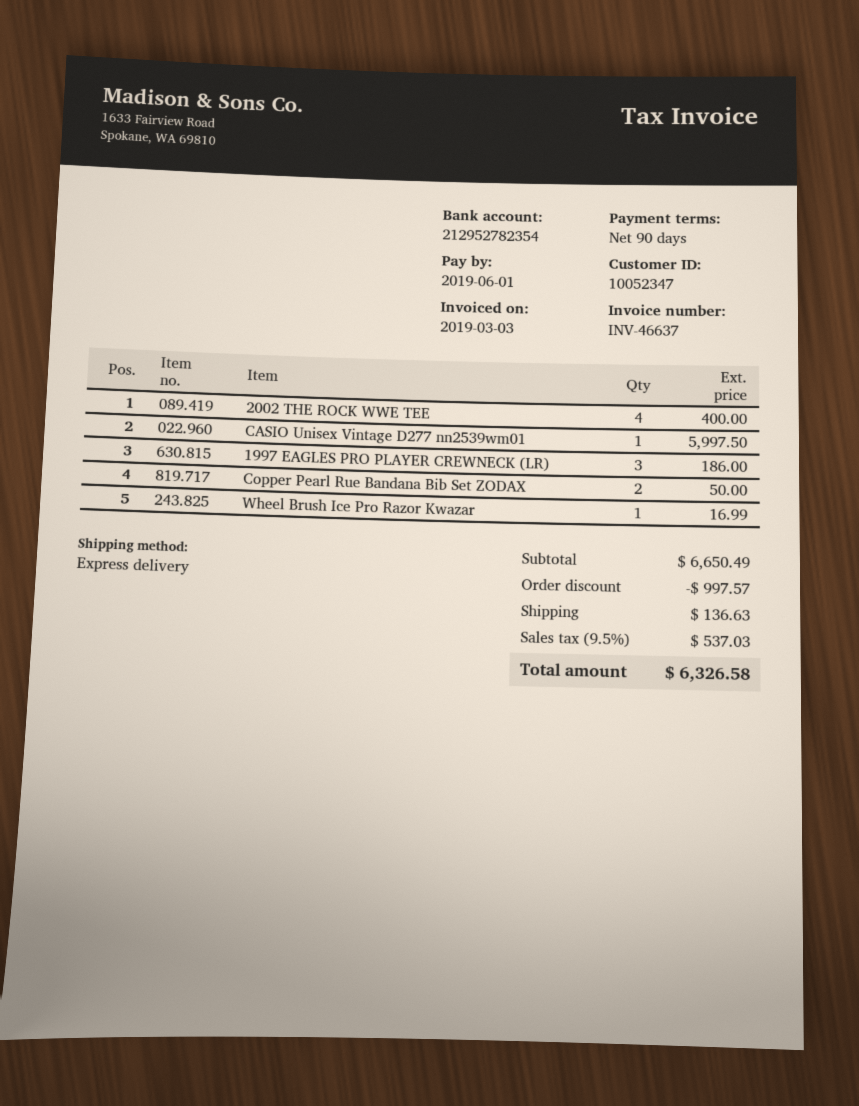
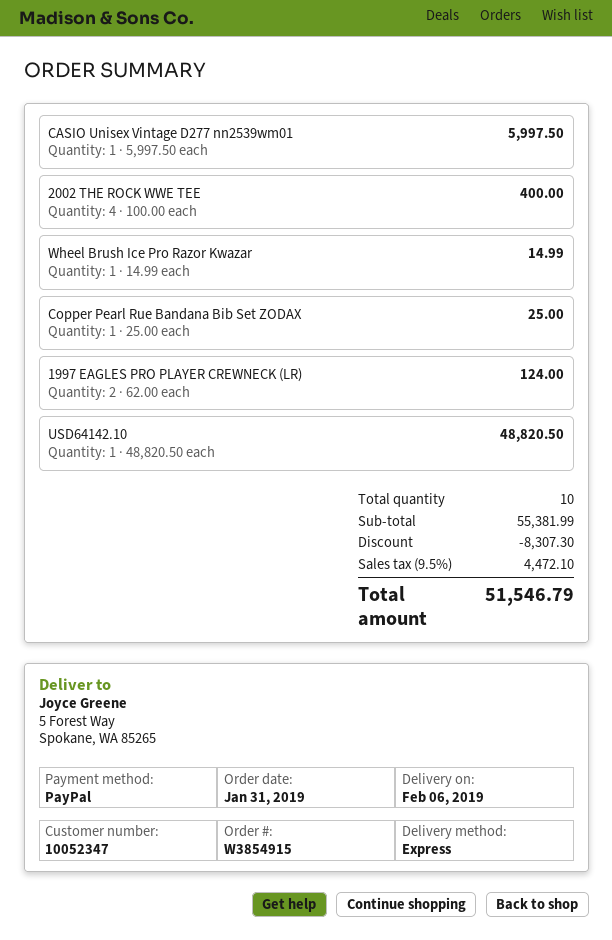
1997 EAGLES PRO PLAYER CREWNECK (LR): 3 for 186.00 -> 2 for 124.00
Copper Pearl Rue Bandana Bib Set ZODAX: 2 for 50.00 -> 1 for 25.00
Wheel Brush Ice Pro Razor Kwazar: 1 for 16.99 -> 1 for 14.99
USD64142.10: none -> 1 for 48820.50
subtotal: 6650.49 -> 55381.99
discount: 997.57 -> 8307.30
shipping: 136.63 -> none
tax: 9.5% = 537.03 -> 9.5% = 4472.10
total: 6326.58 -> 51546.79

